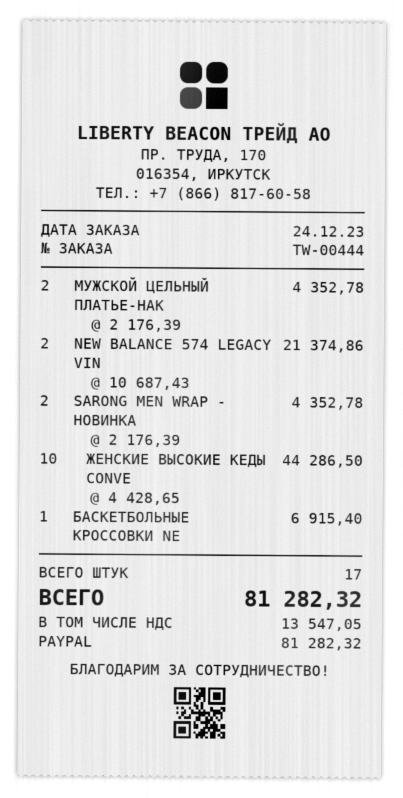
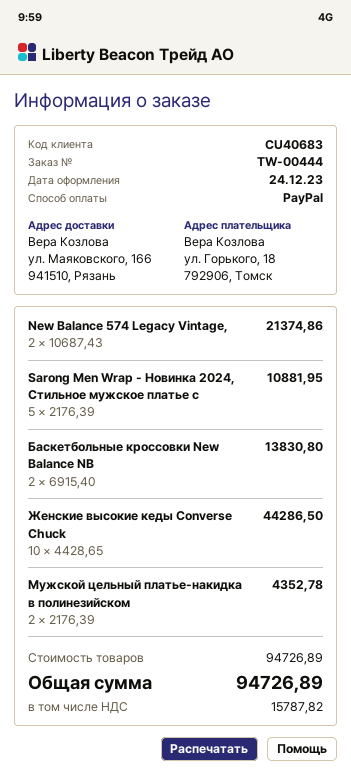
SARONG MEN WRAP - НОВИНКА: 2 x 2176.39 = 4352.78 -> 5 x 2176.39 = 10881.95
БАСКЕТБОЛЬНЫЕ КРОССОВКИ NE: 1 x 6915.40 = 6915.40 -> 2 x 6915.40 = 13830.80
tax: 13547.05 -> 15787.82
total: 81282.32 -> 94726.89

